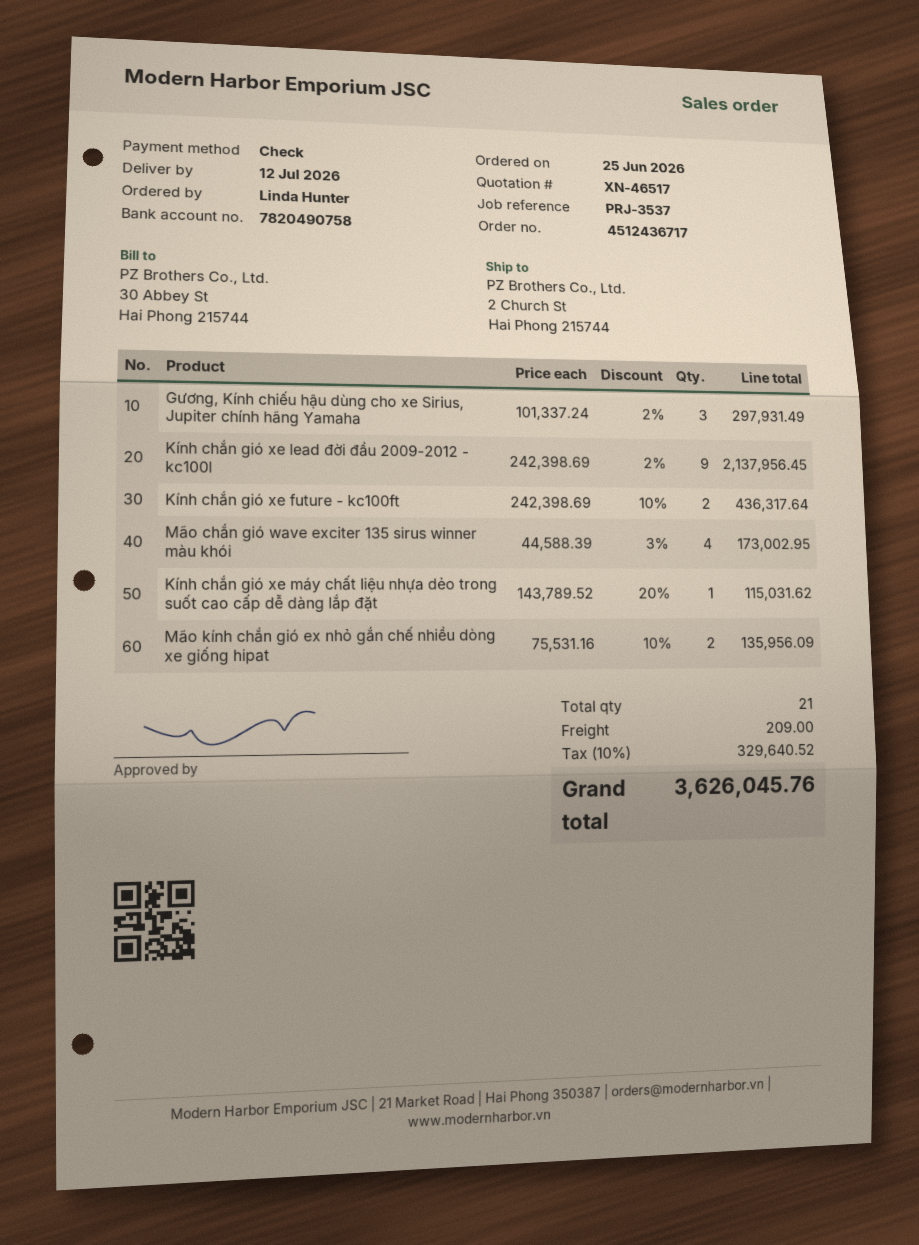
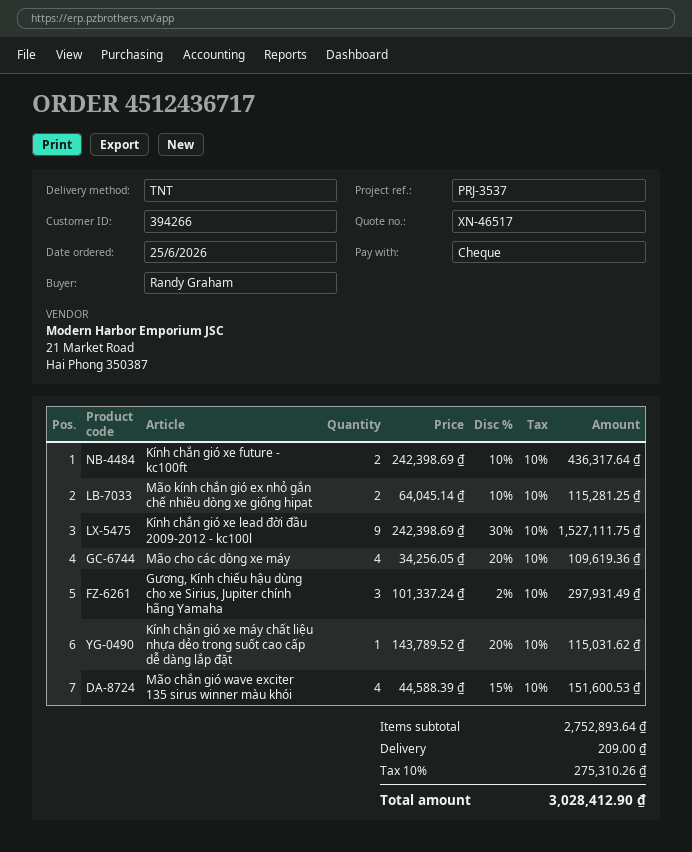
ordered by: Linda Hunter -> Randy Graham
Kính chắn gió xe lead đời đầu 2009-2012 - kc100l: 9 x 242398.69 - 2% = 2137956.45 -> 9 x 242398.69 - 30% = 1527111.75
Mão chắn gió wave exciter 135 sirus winner màu khói: 4 x 44588.39 - 3% = 173002.95 -> 4 x 44588.39 - 15% = 151600.53
Mão kính chắn gió ex nhỏ gắn chế nhiều dòng xe giống hipat: 2 x 75531.16 - 10% = 135956.09 -> 2 x 64045.14 - 10% = 115281.25
Mão cho các dòng xe máy: none -> 4 x 34256.05 - 20% = 109619.36
tax: 10% = 329640.52 -> 10% = 275310.26
total: 3626045.76 -> 3028412.90

